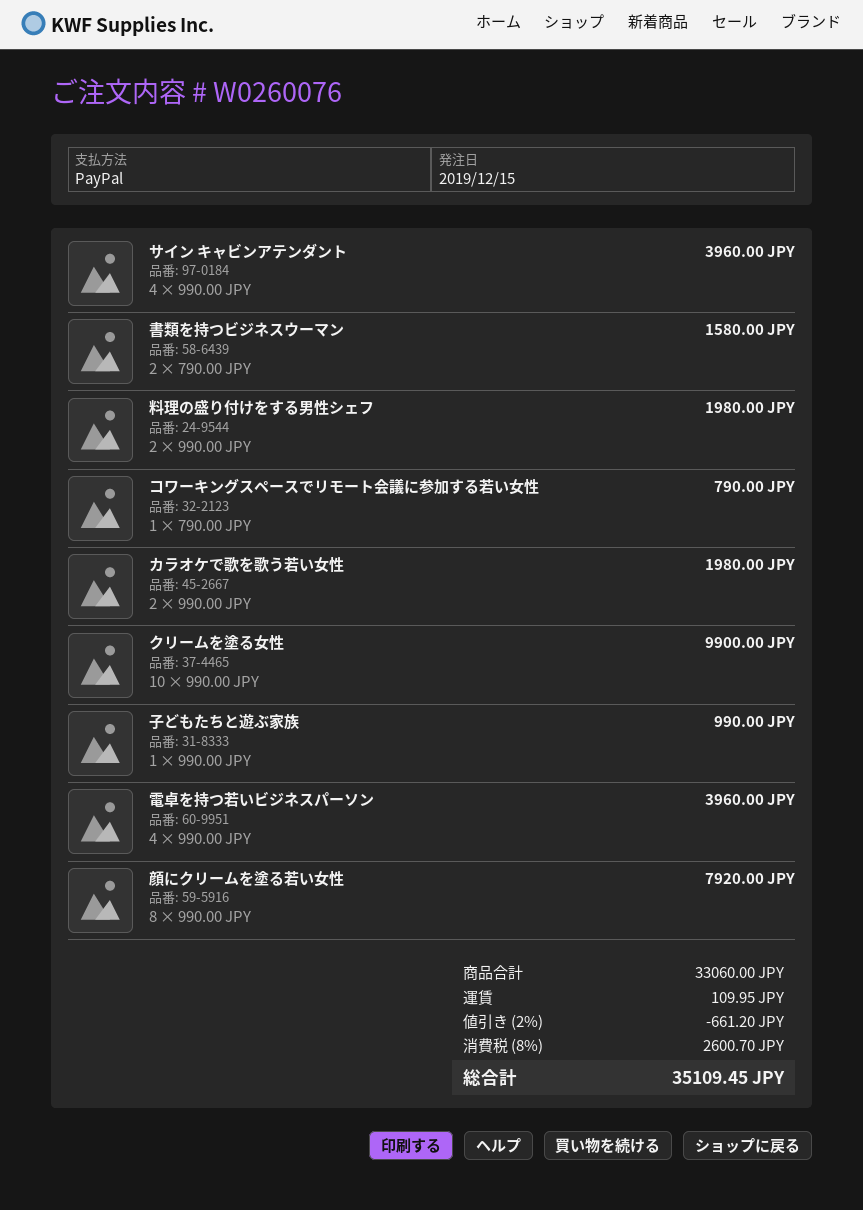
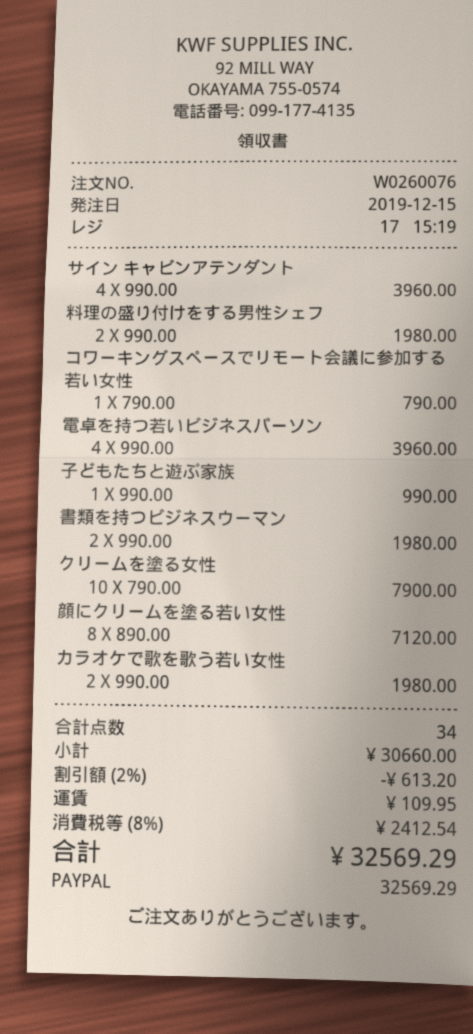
書類を持つビジネスウーマン: 2 x 790.00 = 1580.00 -> 2 x 990.00 = 1980.00
クリームを塗る女性: 10 x 990.00 = 9900.00 -> 10 x 790.00 = 7900.00
顔にクリームを塗る若い女性: 8 x 990.00 = 7920.00 -> 8 x 890.00 = 7120.00
subtotal: 33060.00 -> 30660.00
discount: 2% = 661.20 -> 2% = 613.20
tax: 8% = 2600.70 -> 8% = 2412.54
total: 35109.45 -> 32569.29

